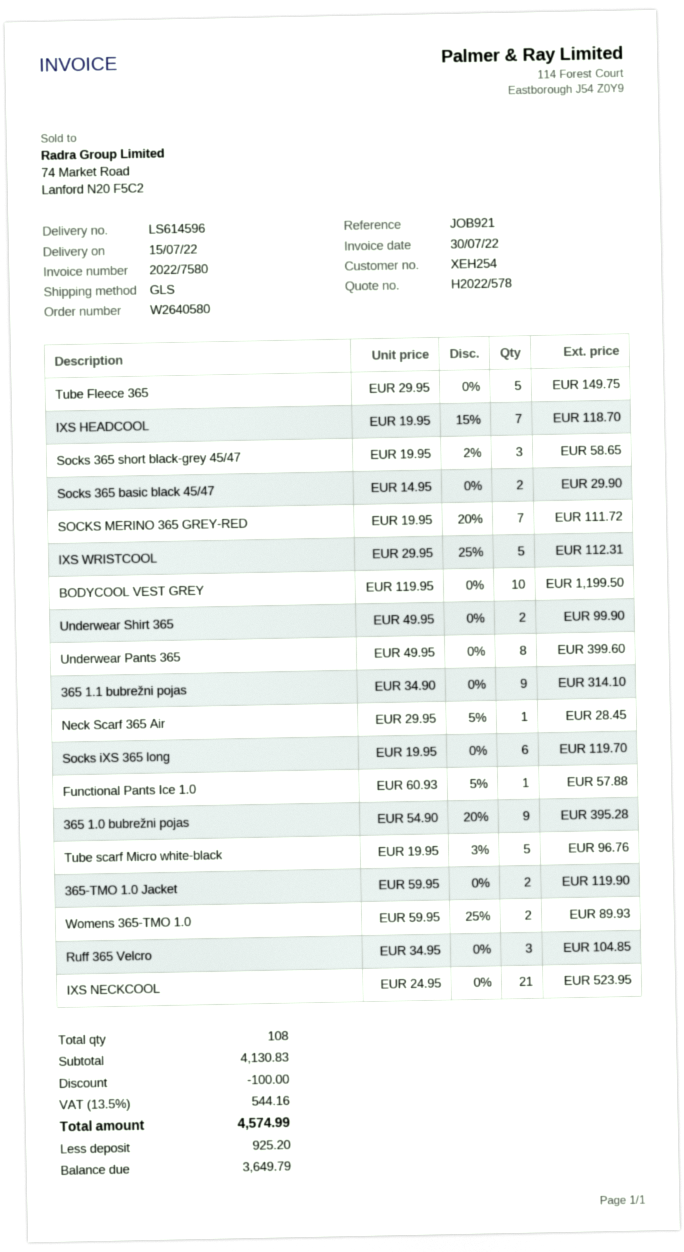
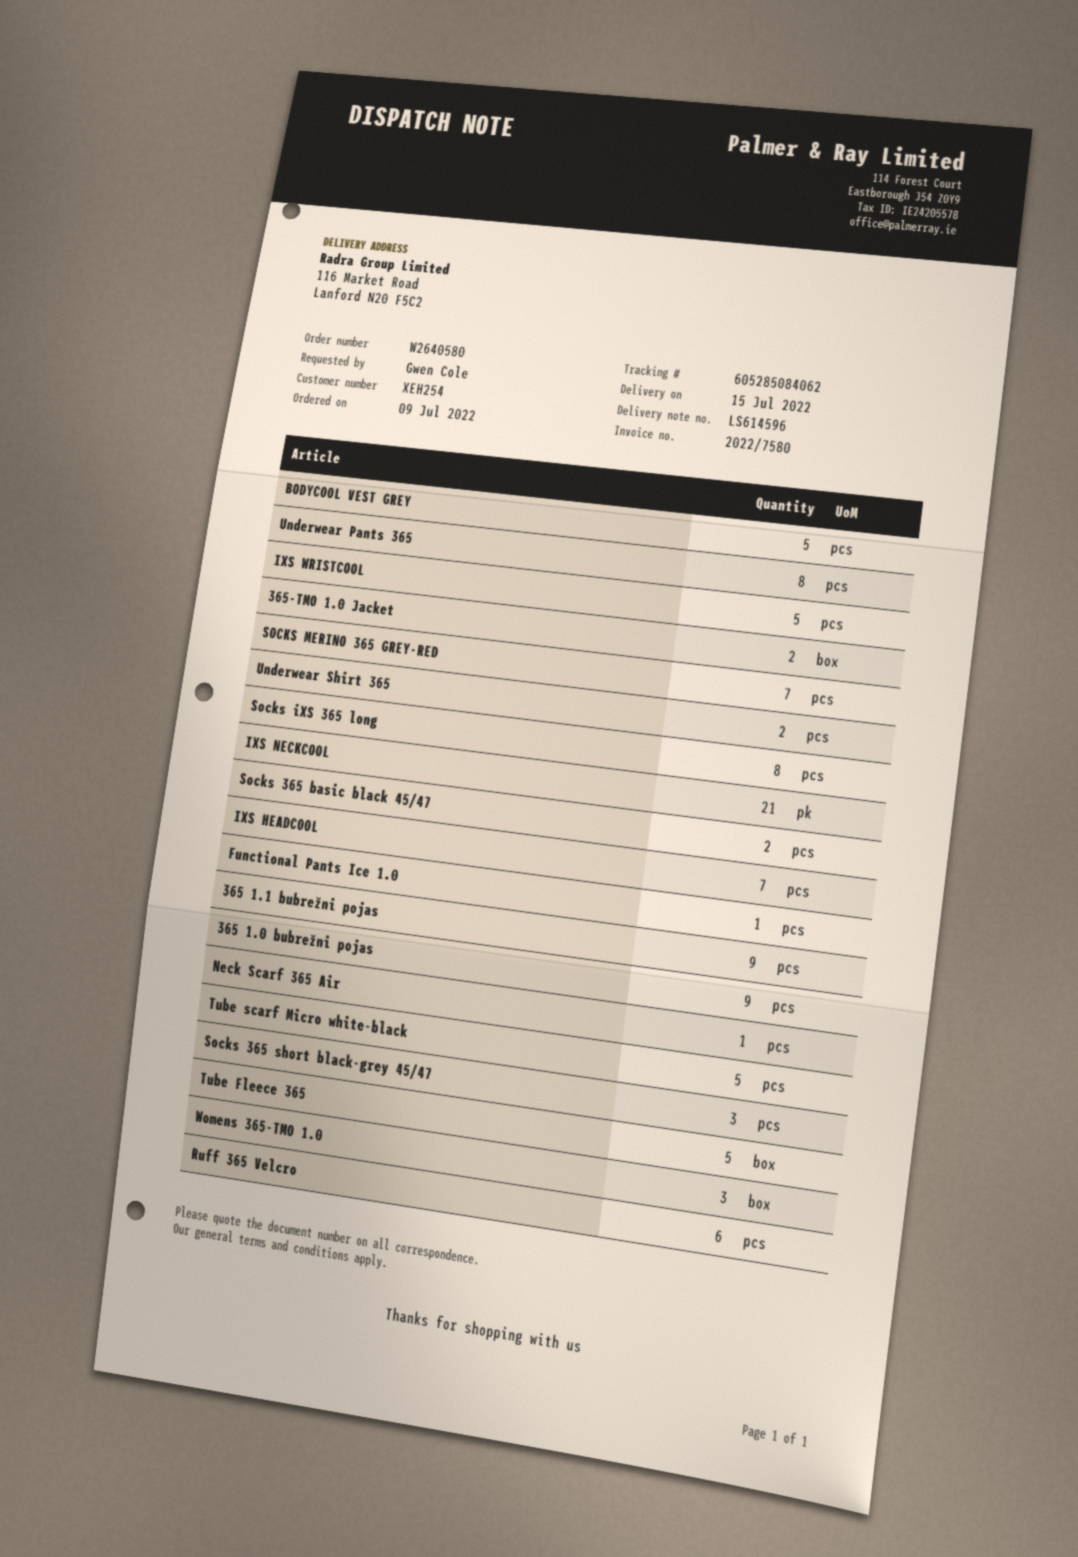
BODYCOOL VEST GREY: 10 -> 5
Socks iXS 365 long: 6 -> 8
Womens 365-TMO 1.0: 2 -> 3
Ruff 365 Velcro: 3 -> 6

